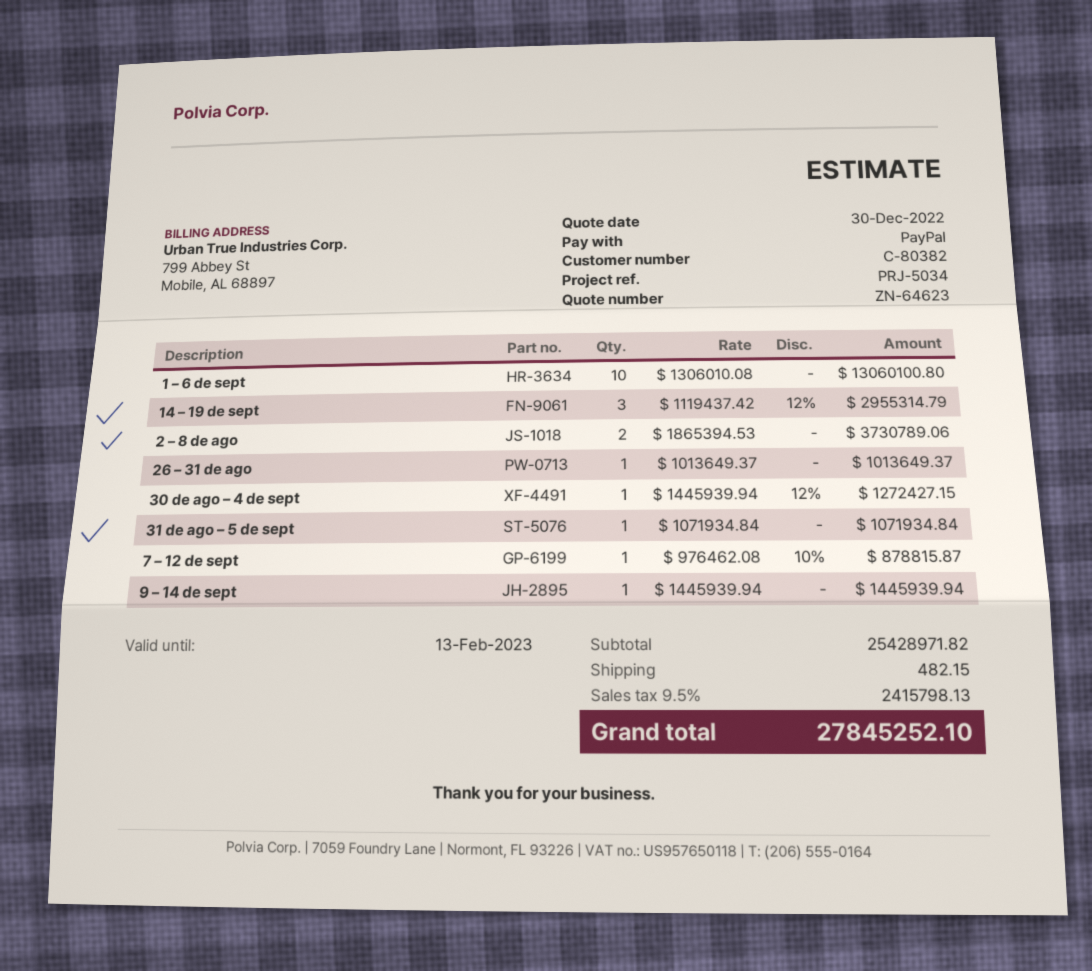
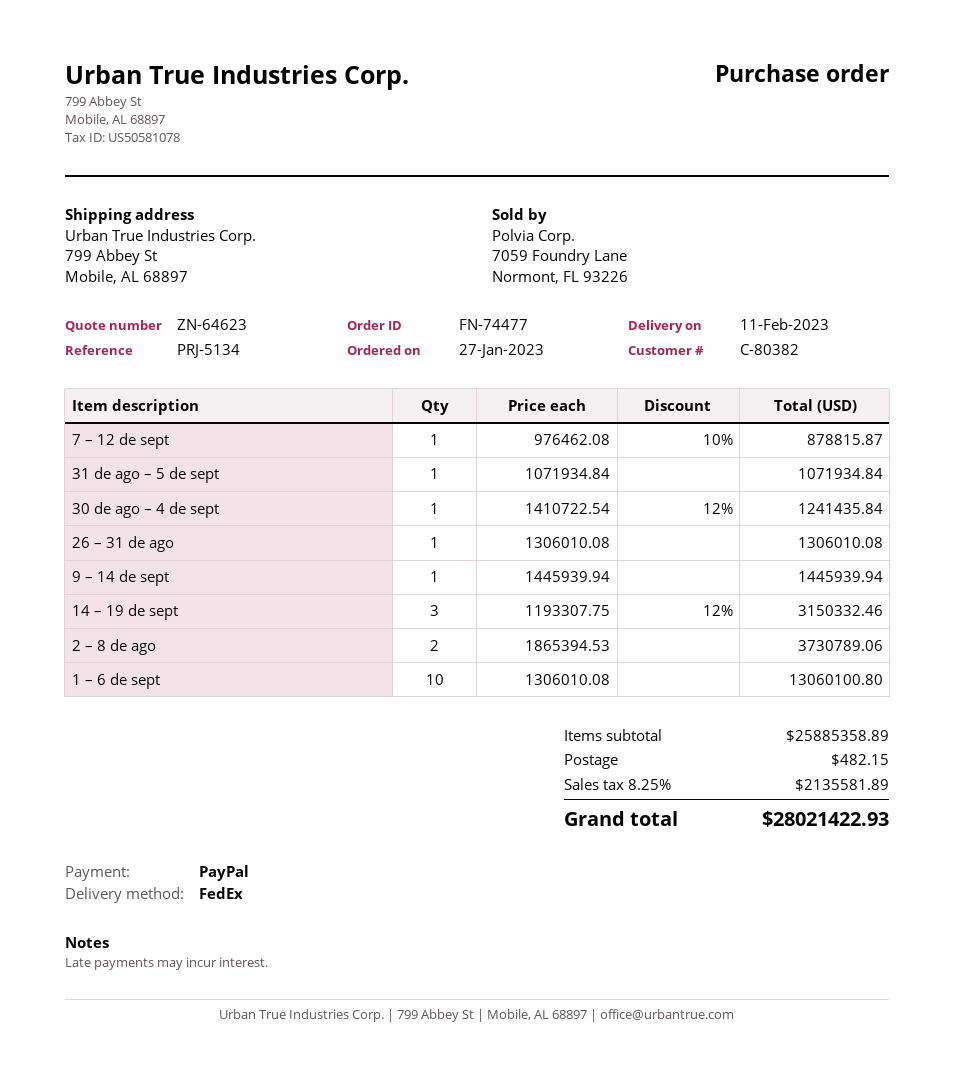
reference: PRJ-5034 -> PRJ-5134
14 – 19 de sept: 3 x 1119437.42 - 12% = 2955314.79 -> 3 x 1193307.75 - 12% = 3150332.46
26 – 31 de ago: 1 x 1013649.37 = 1013649.37 -> 1 x 1306010.08 = 1306010.08
30 de ago – 4 de sept: 1 x 1445939.94 - 12% = 1272427.15 -> 1 x 1410722.54 - 12% = 1241435.84
subtotal: 25428971.82 -> 25885358.89
tax: 9.5% = 2415798.13 -> 8.25% = 2135581.89
total: 27845252.10 -> 28021422.93

